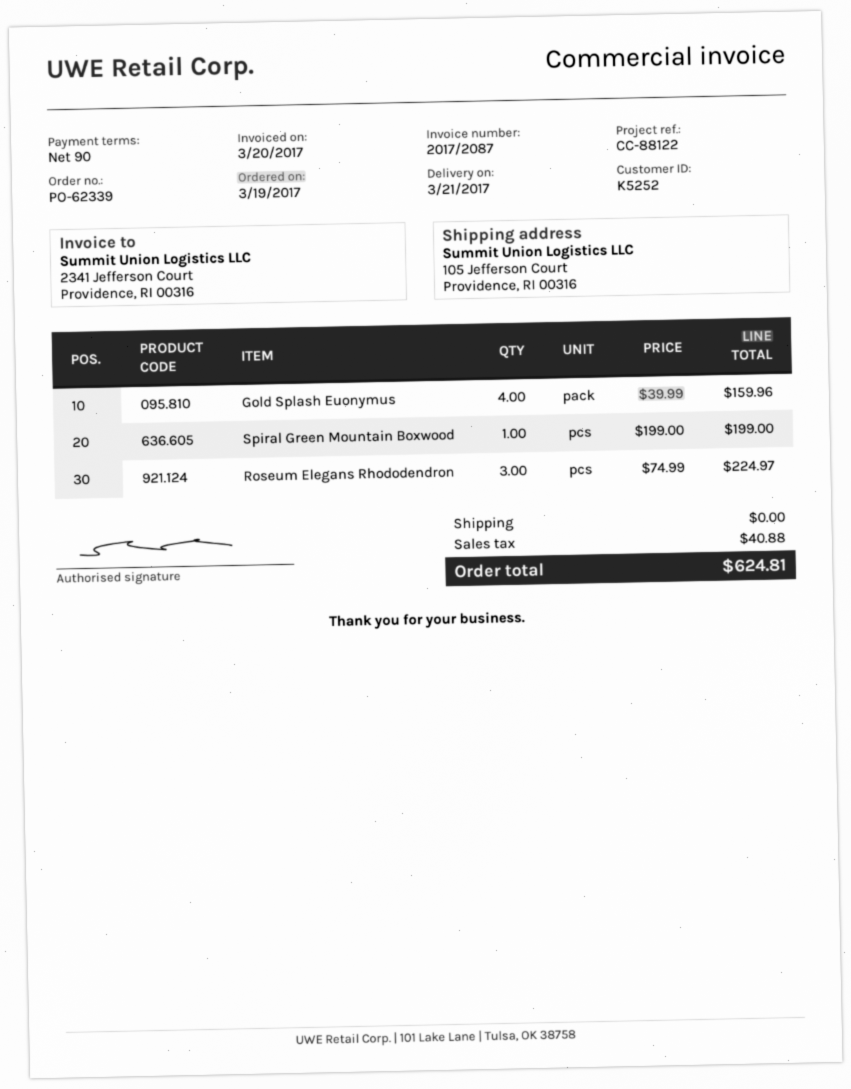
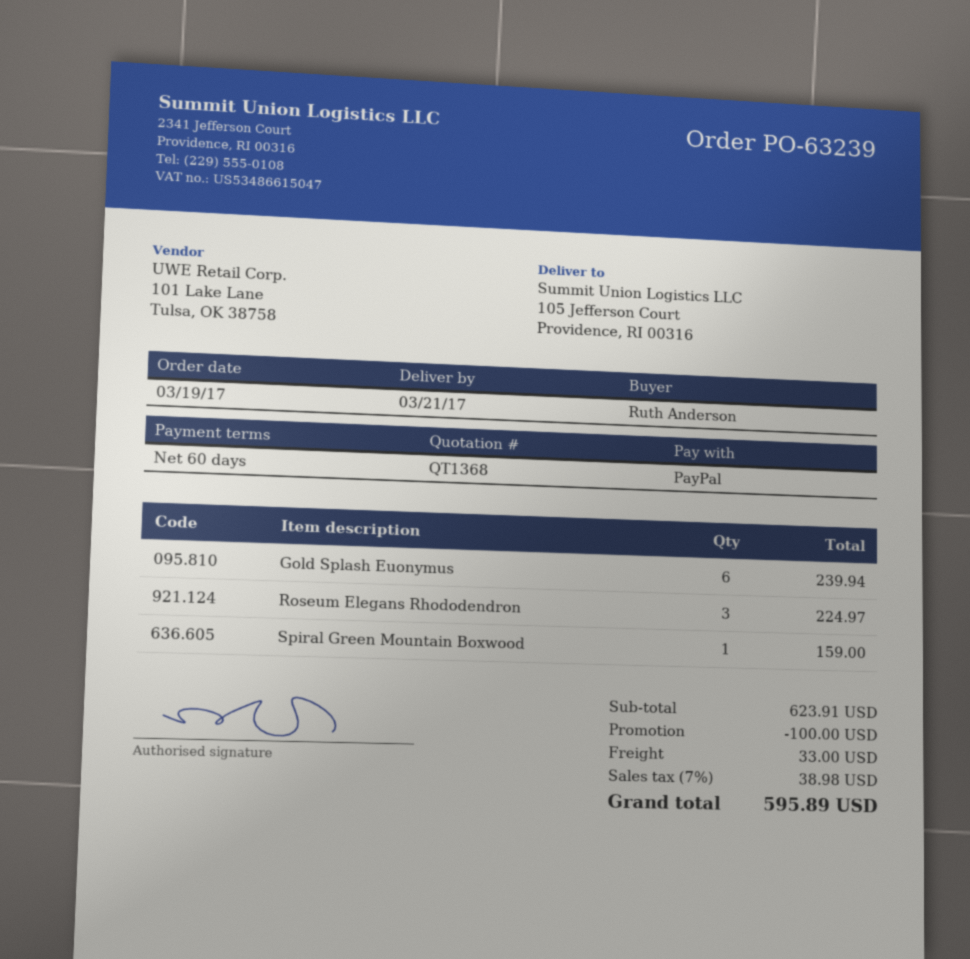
order number: PO-62339 -> PO-63239
payment terms: 90 days -> 60 days
Gold Splash Euonymus: 4 for 159.96 -> 6 for 239.94
Spiral Green Mountain Boxwood: 1 for 199.00 -> 1 for 159.00
discount: none -> 100.00
shipping: 0.00 -> 33.00
tax: 40.88 -> 38.98
total: 624.81 -> 595.89

